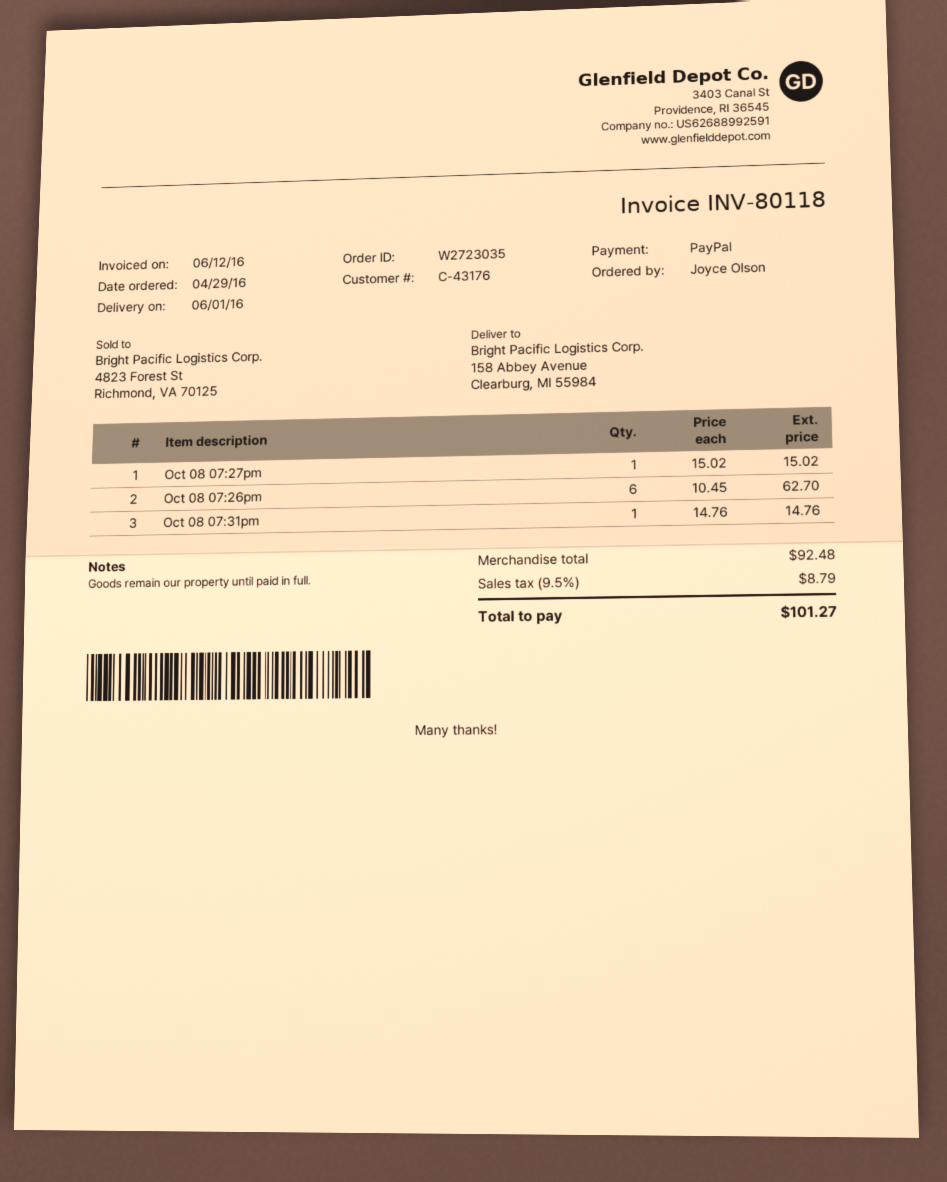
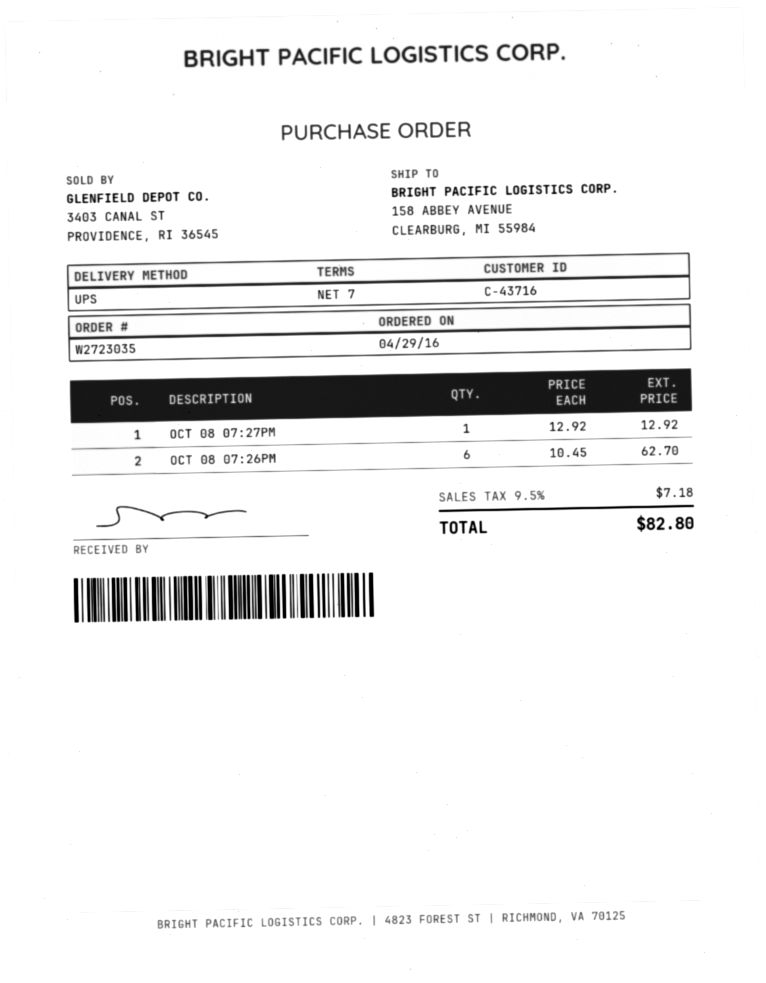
customer number: C-43176 -> C-43716
Oct 08 07:27pm: 1 x 15.02 = 15.02 -> 1 x 12.92 = 12.92
Oct 08 07:31pm: 1 x 14.76 = 14.76 -> none
tax: 9.5% = 8.79 -> 9.5% = 7.18
total: 101.27 -> 82.80

